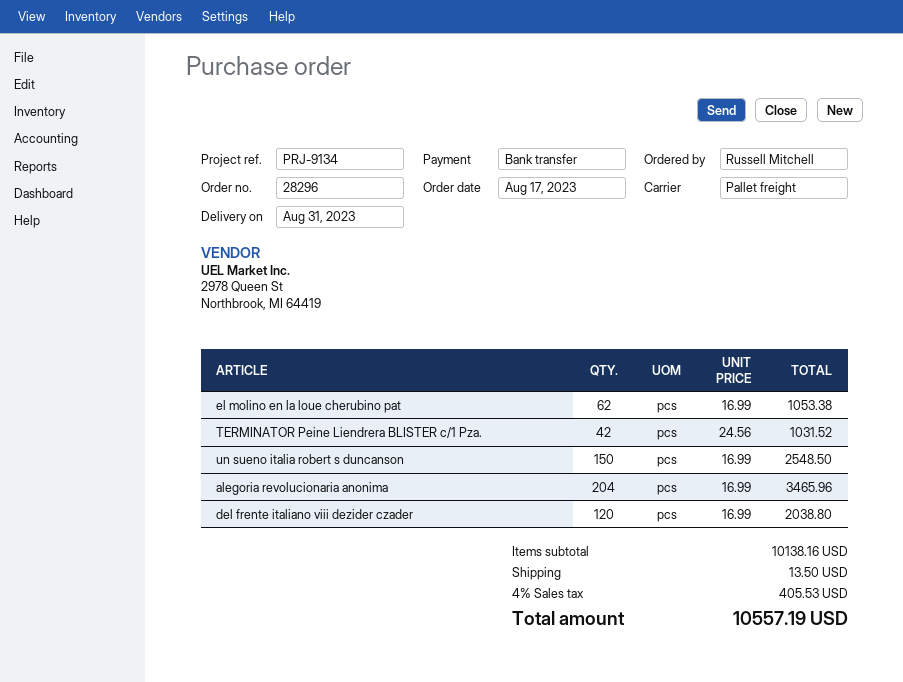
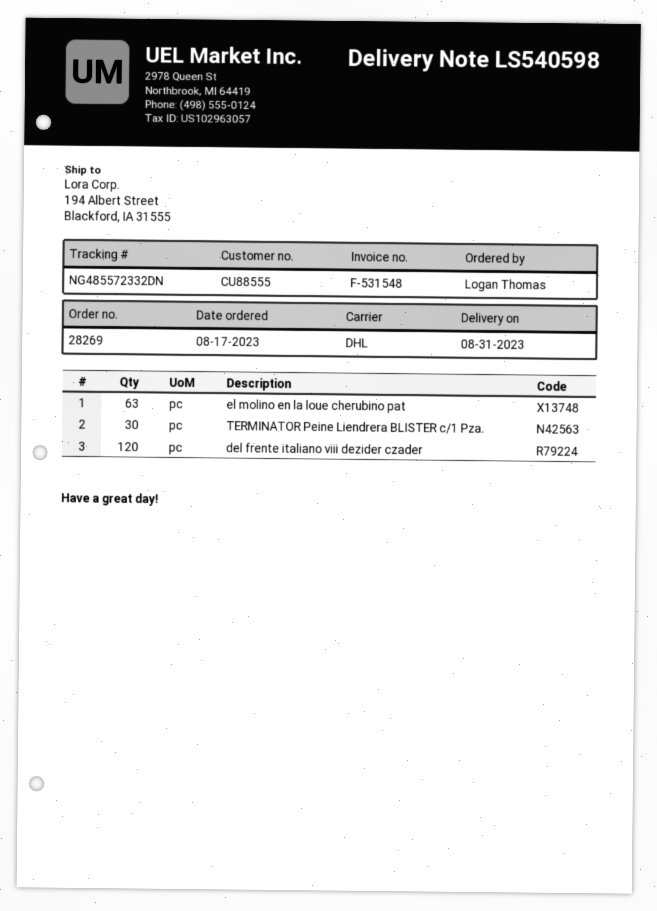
order number: 28296 -> 28269
ordered by: Russell Mitchell -> Logan Thomas
shipping method: pallet freight -> DHL
el molino en la loue cherubino pat: 62 -> 63
TERMINATOR Peine Liendrera BLISTER c/1 Pza.: 42 -> 30
un sueno italia robert s duncanson: 150 -> none
alegoria revolucionaria anonima: 204 -> none

